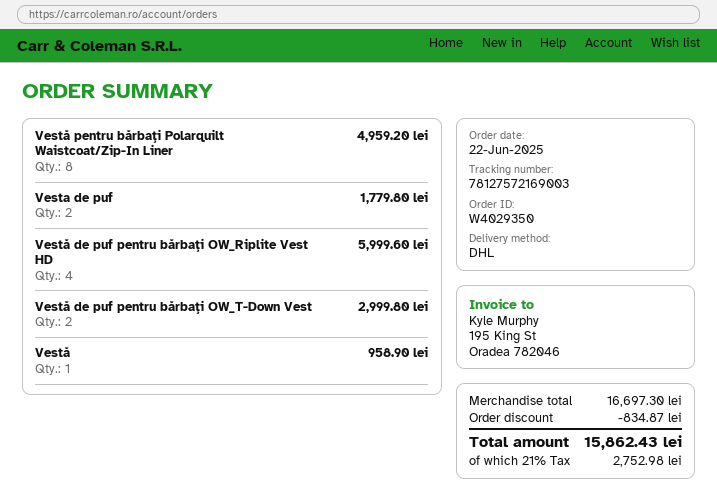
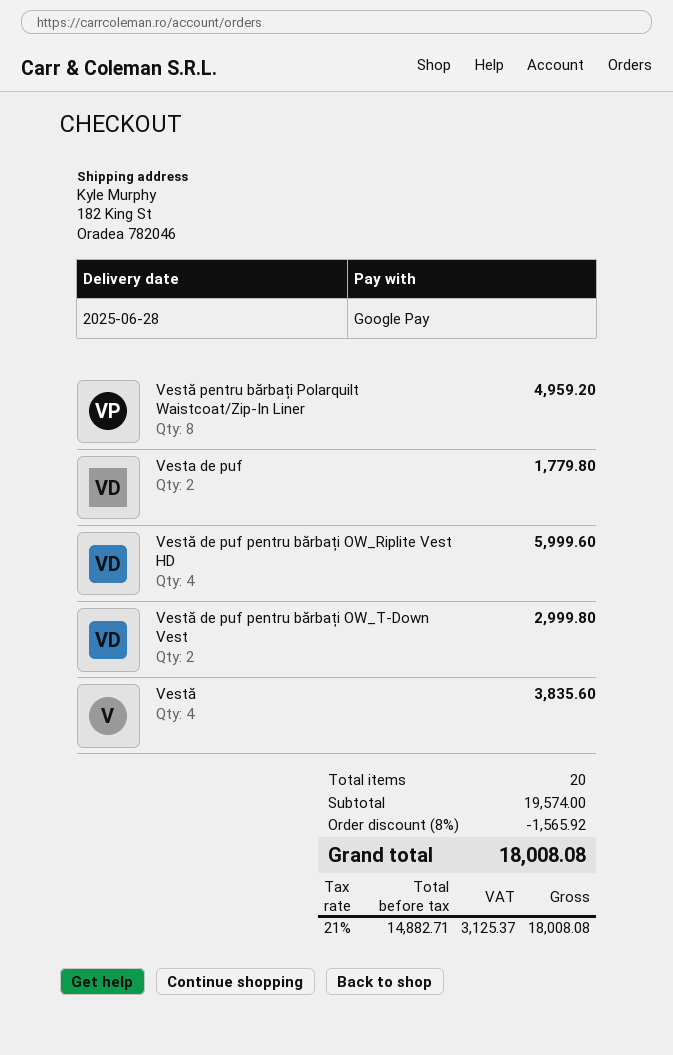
Vestă: 1 for 958.90 -> 4 for 3835.60
subtotal: 16697.30 -> 19574.00
discount: 834.87 -> 1565.92
tax: 21% = 2752.98 -> 21% = 3125.37
total: 15862.43 -> 18008.08

